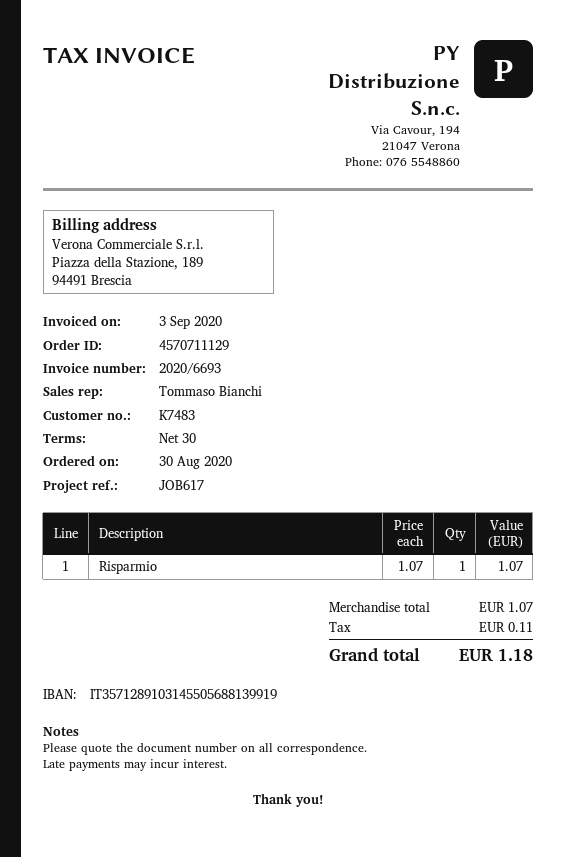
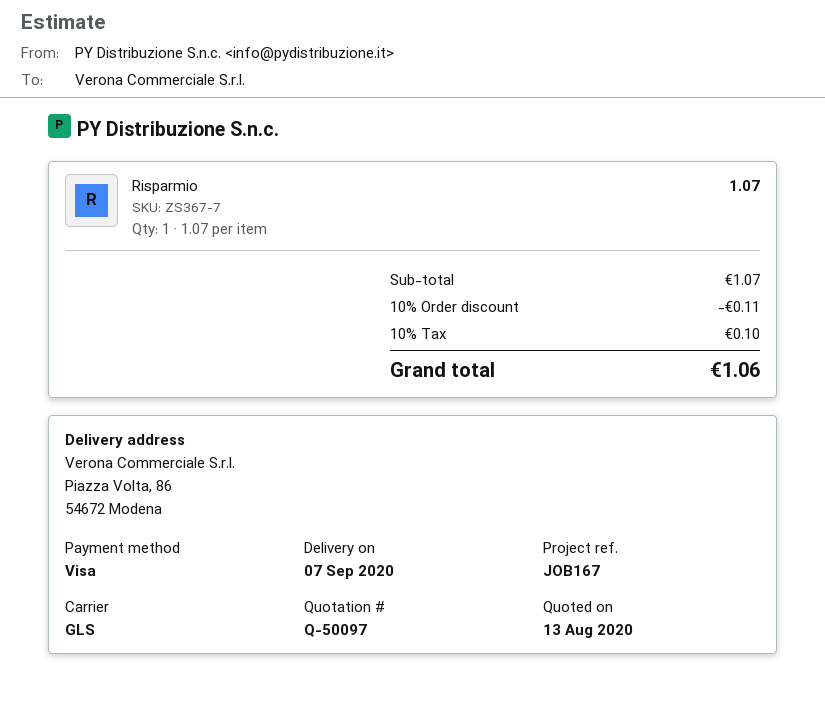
reference: JOB617 -> JOB167
discount: none -> 10% = 0.11
tax: 0.11 -> 0.10
total: 1.18 -> 1.06

